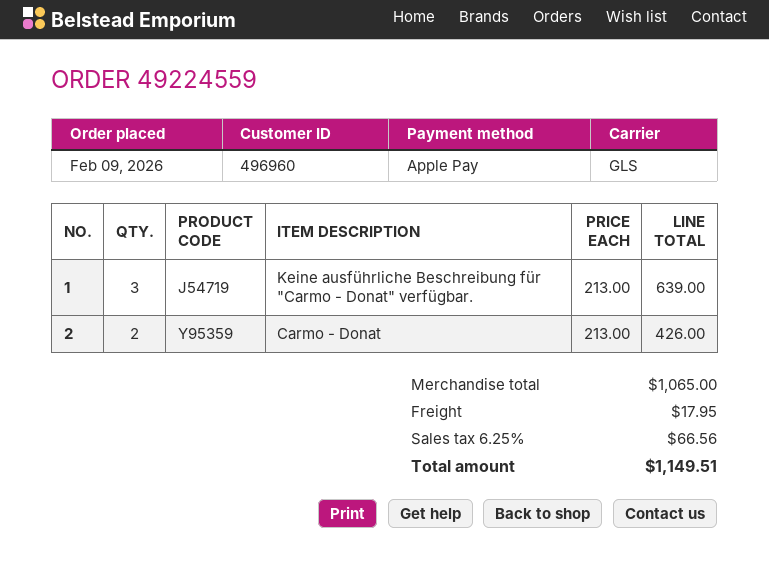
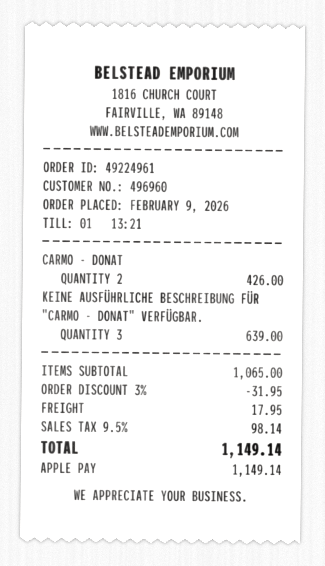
order number: 49224559 -> 49224961
discount: none -> 3% = 31.95
tax: 6.25% = 66.56 -> 9.5% = 98.14
total: 1149.51 -> 1149.14

